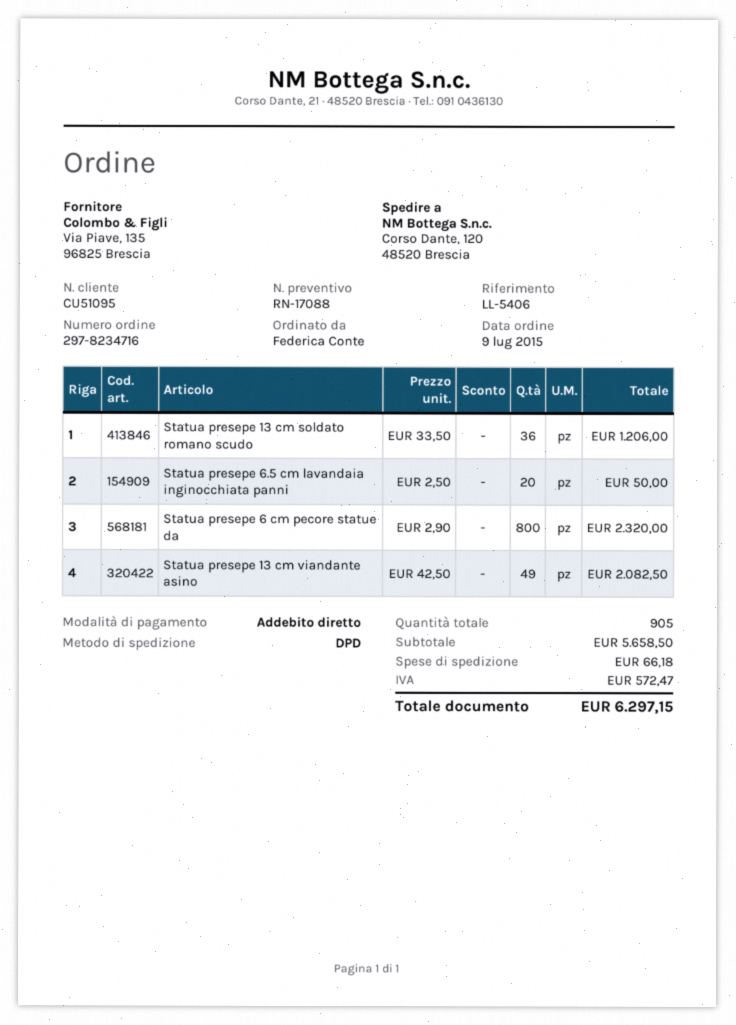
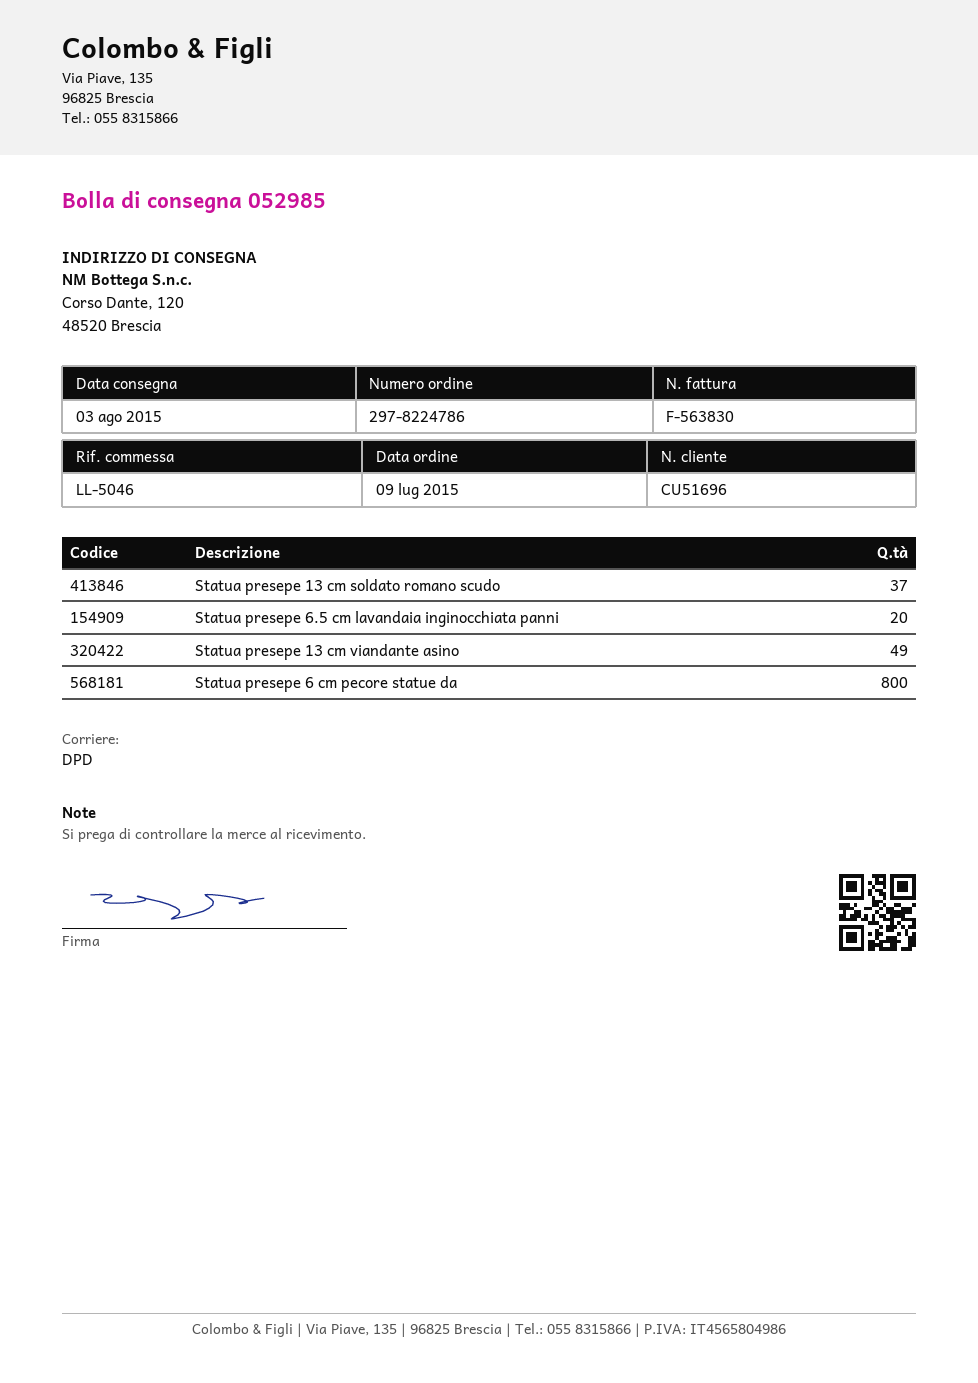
order number: 297-8234716 -> 297-8224786
customer number: CU51095 -> CU51696
reference: LL-5406 -> LL-5046
Statua presepe 13 cm soldato romano scudo: 36 -> 37

